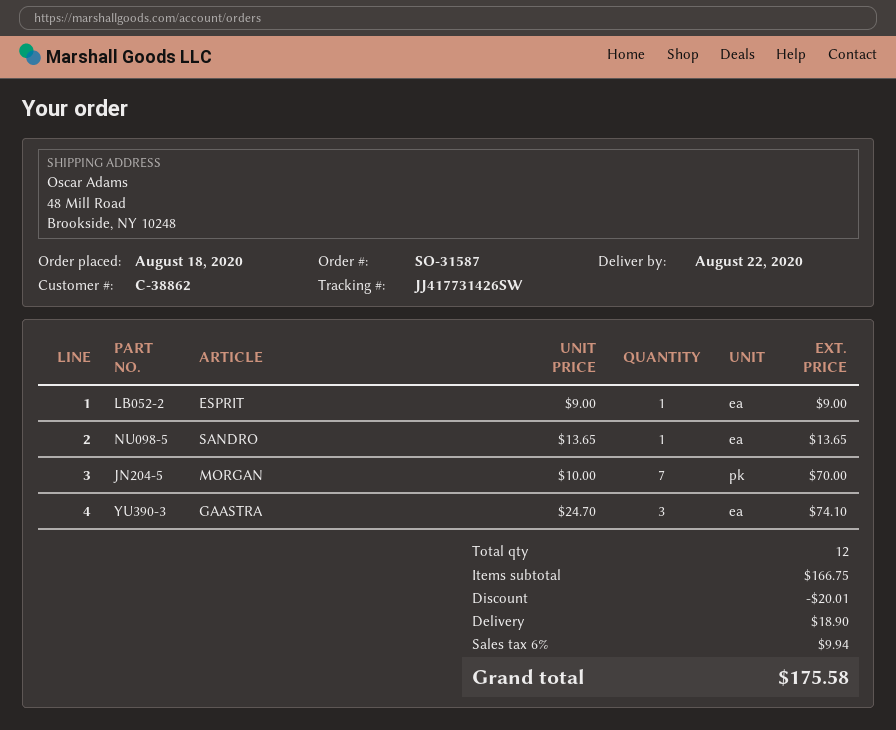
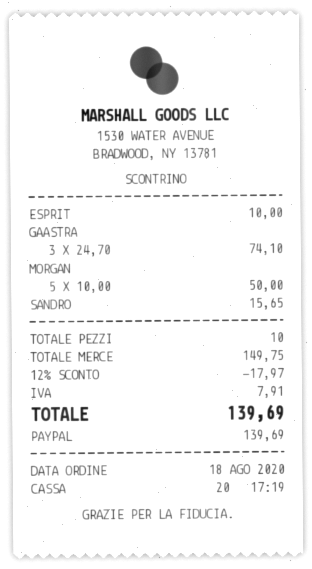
ESPRIT: 1 x 9.00 = 9.00 -> 1 x 10.00 = 10.00
SANDRO: 1 x 13.65 = 13.65 -> 1 x 15.65 = 15.65
MORGAN: 7 x 10.00 = 70.00 -> 5 x 10.00 = 50.00
total quantity: 12 -> 10
subtotal: 166.75 -> 149.75
discount: 20.01 -> 17.97
shipping: 18.90 -> none
tax: 9.94 -> 7.91
total: 175.58 -> 139.69

